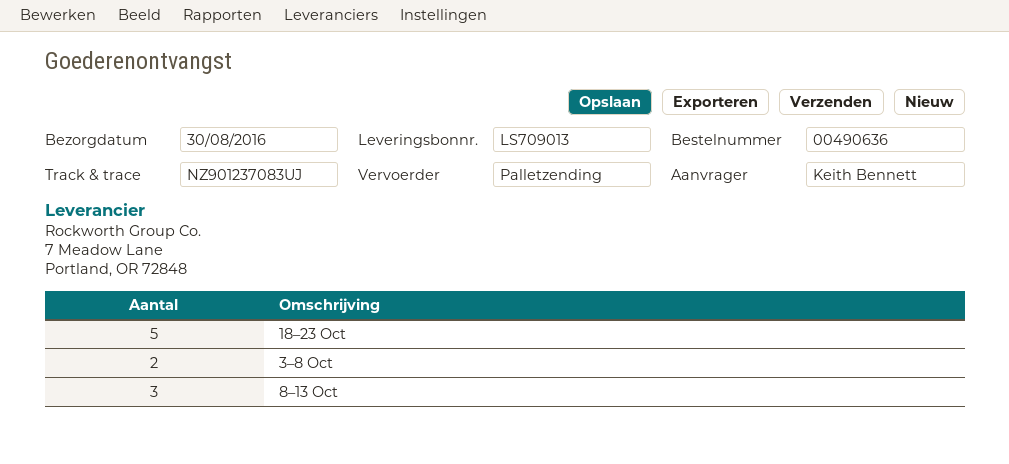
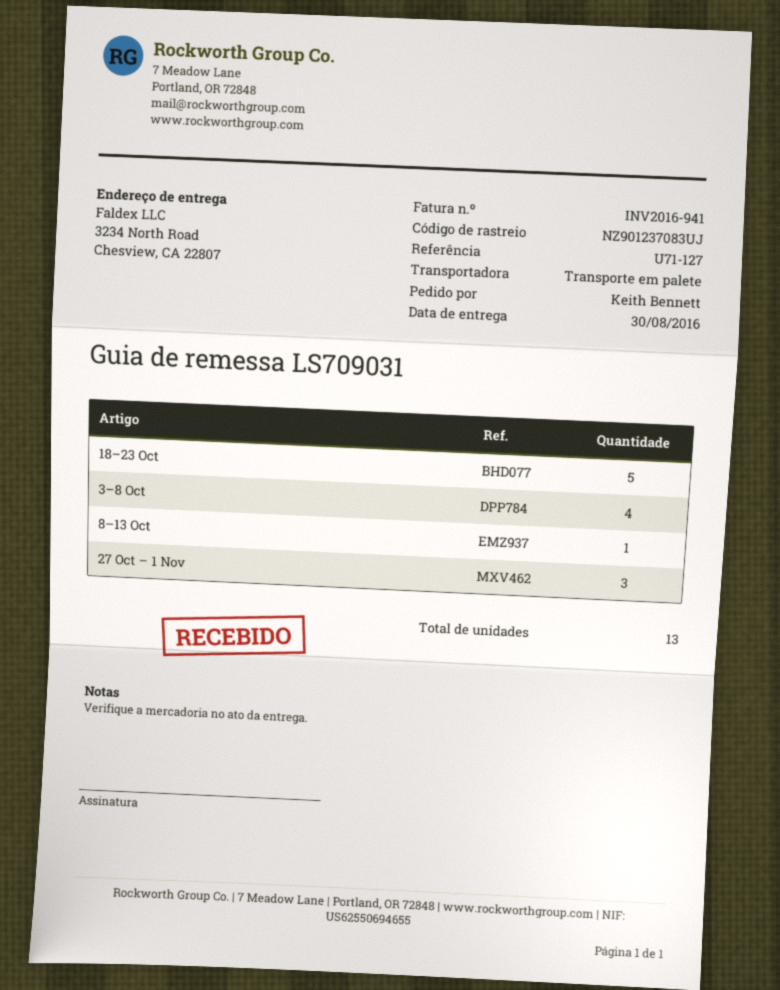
delivery note number: LS709013 -> LS709031
3–8 Oct: 2 -> 4
8–13 Oct: 3 -> 1
27 Oct – 1 Nov: none -> 3

